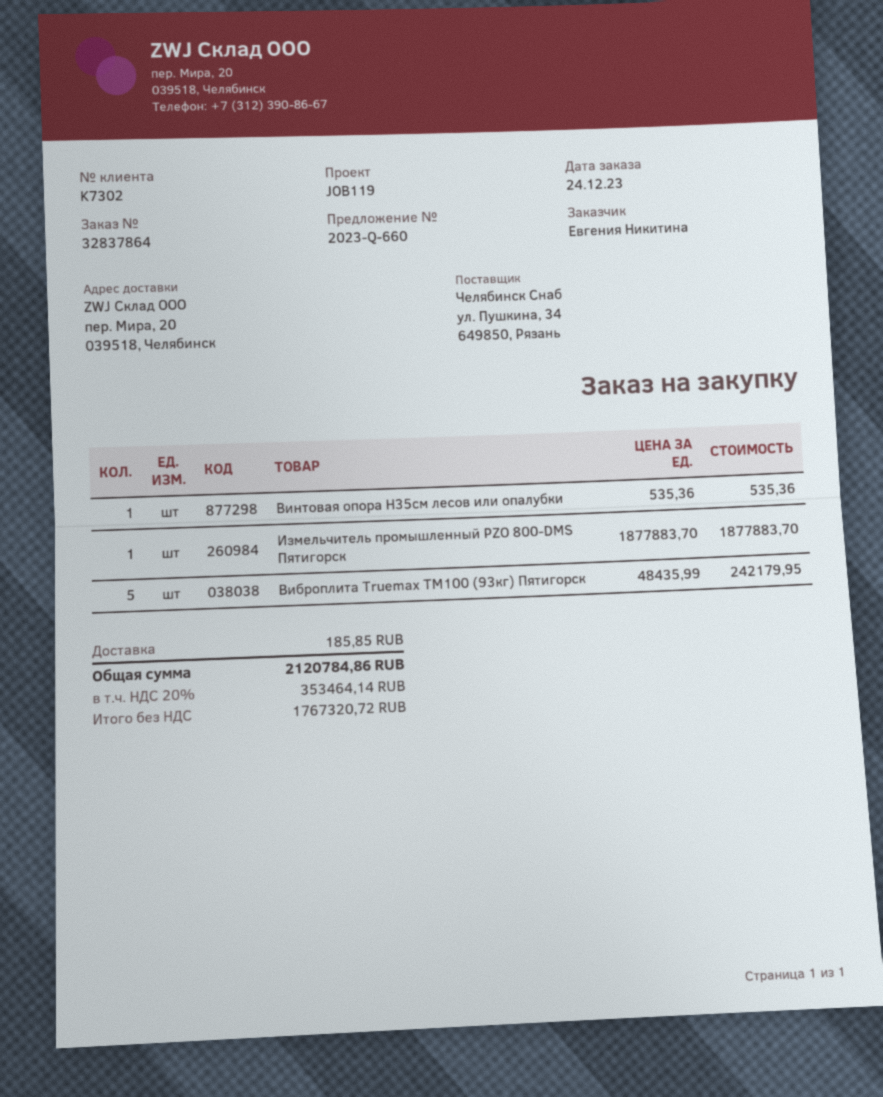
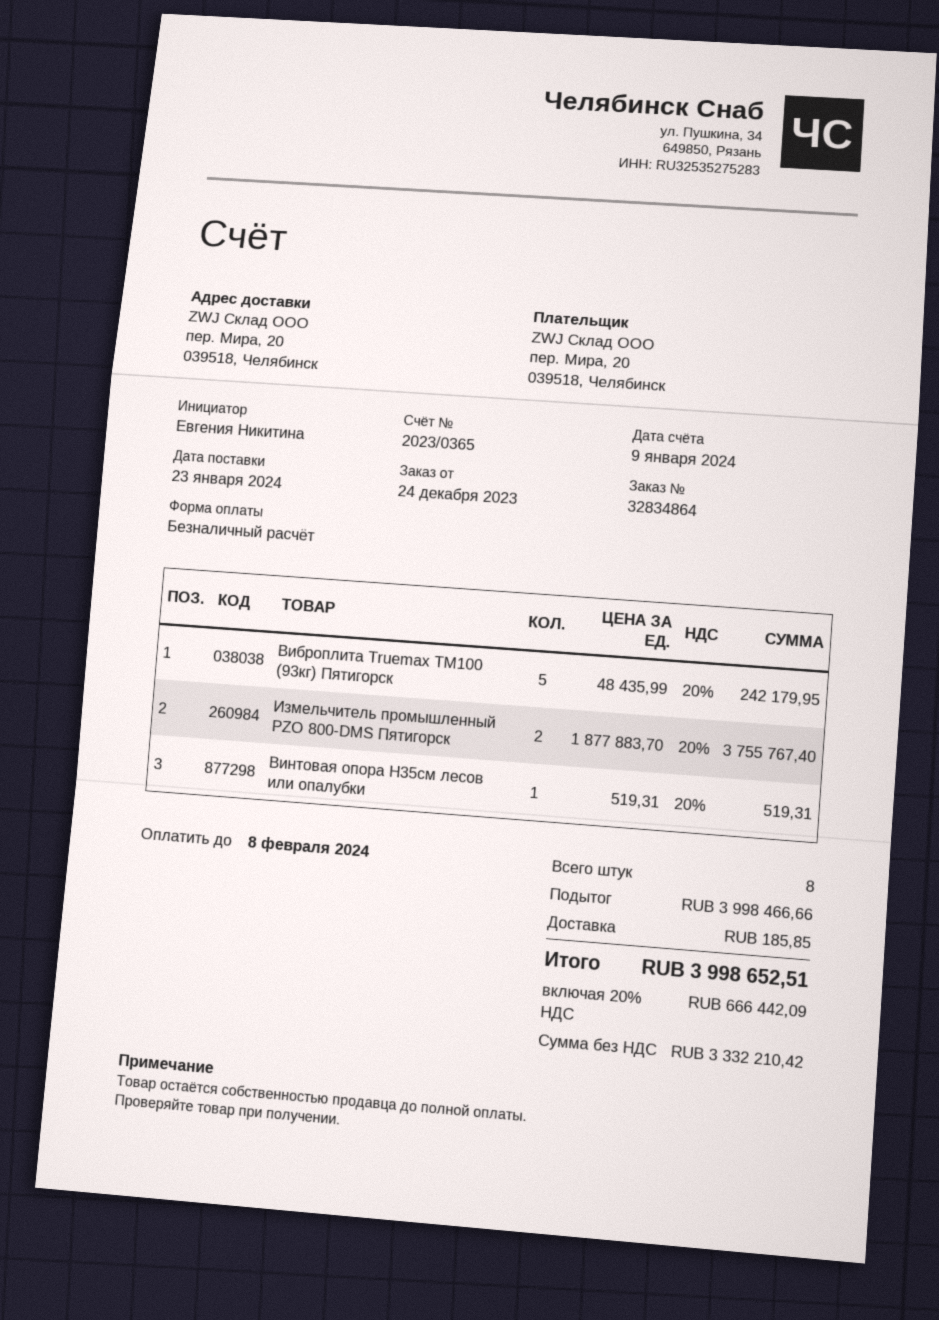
order number: 32837864 -> 32834864
Винтовая опора H35см лесов или опалубки: 1 x 535.36 = 535.36 -> 1 x 519.31 = 519.31
Измельчитель промышленный PZO 800-DMS Пятигорск: 1 x 1877883.70 = 1877883.70 -> 2 x 1877883.70 = 3755767.40
net: 1767320.72 -> 3332210.42
tax: 20% = 353464.14 -> 20% = 666442.09
total: 2120784.86 -> 3998652.51

